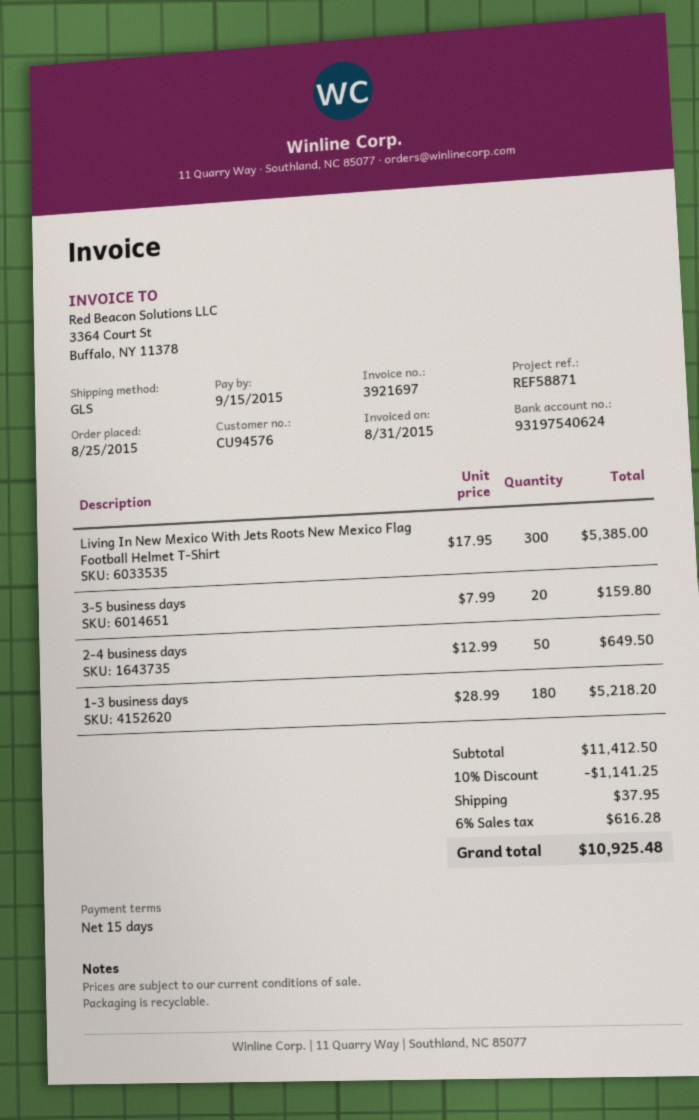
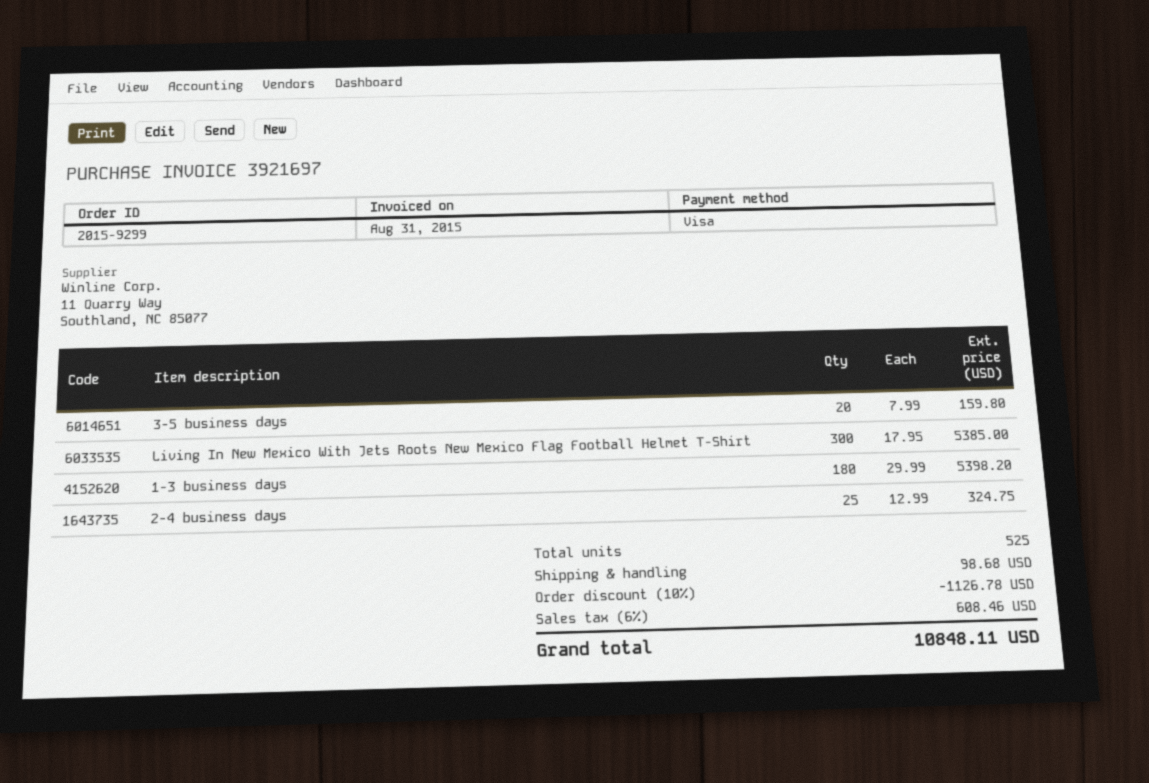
2-4 business days: 50 x 12.99 = 649.50 -> 25 x 12.99 = 324.75
1-3 business days: 180 x 28.99 = 5218.20 -> 180 x 29.99 = 5398.20
discount: 10% = 1141.25 -> 10% = 1126.78
shipping: 37.95 -> 98.68
tax: 6% = 616.28 -> 6% = 608.46
total: 10925.48 -> 10848.11

